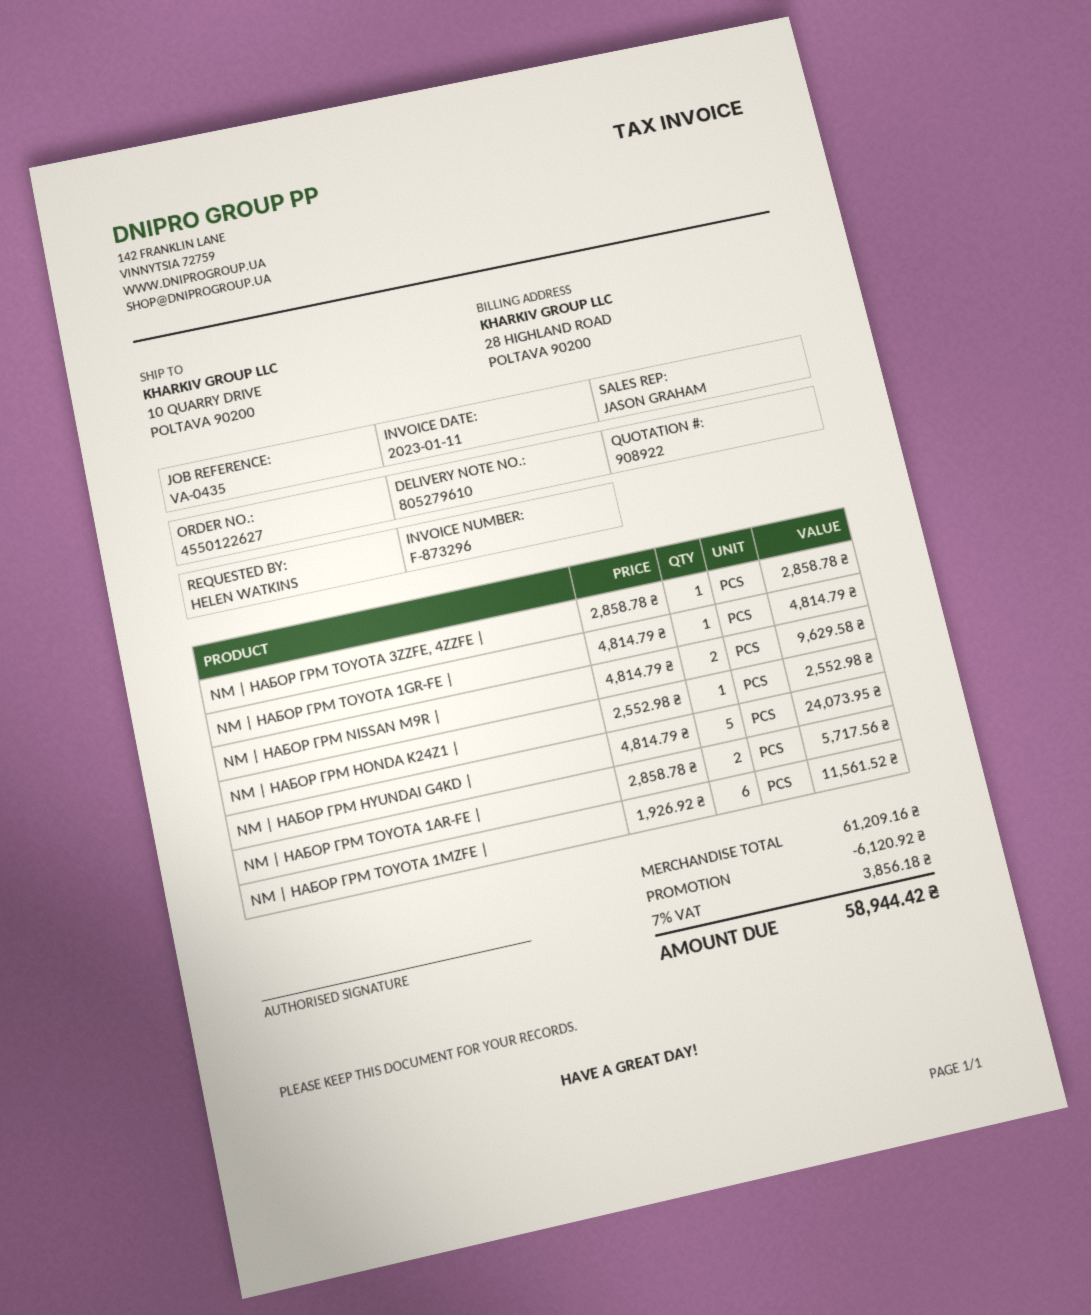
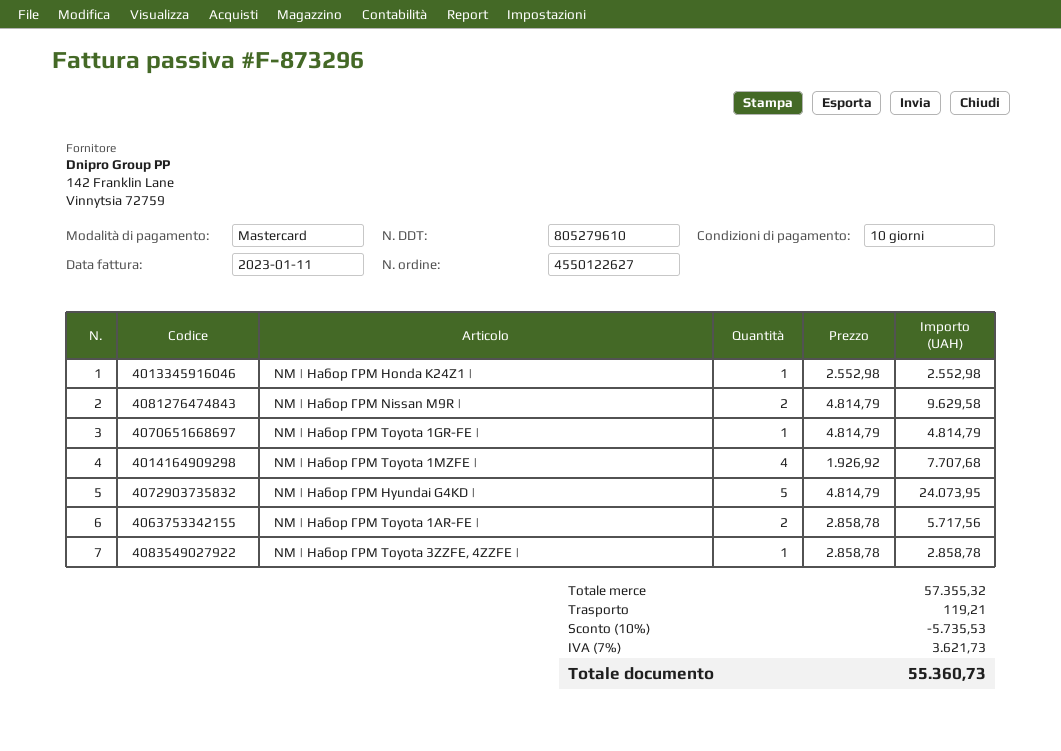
NM | НАБОР ГРМ TOYOTA 1MZFE |: 6 x 1926.92 = 11561.52 -> 4 x 1926.92 = 7707.68
subtotal: 61209.16 -> 57355.32
discount: 6120.92 -> 5735.53
shipping: none -> 119.21
tax: 7% = 3856.18 -> 7% = 3621.73
total: 58944.42 -> 55360.73

